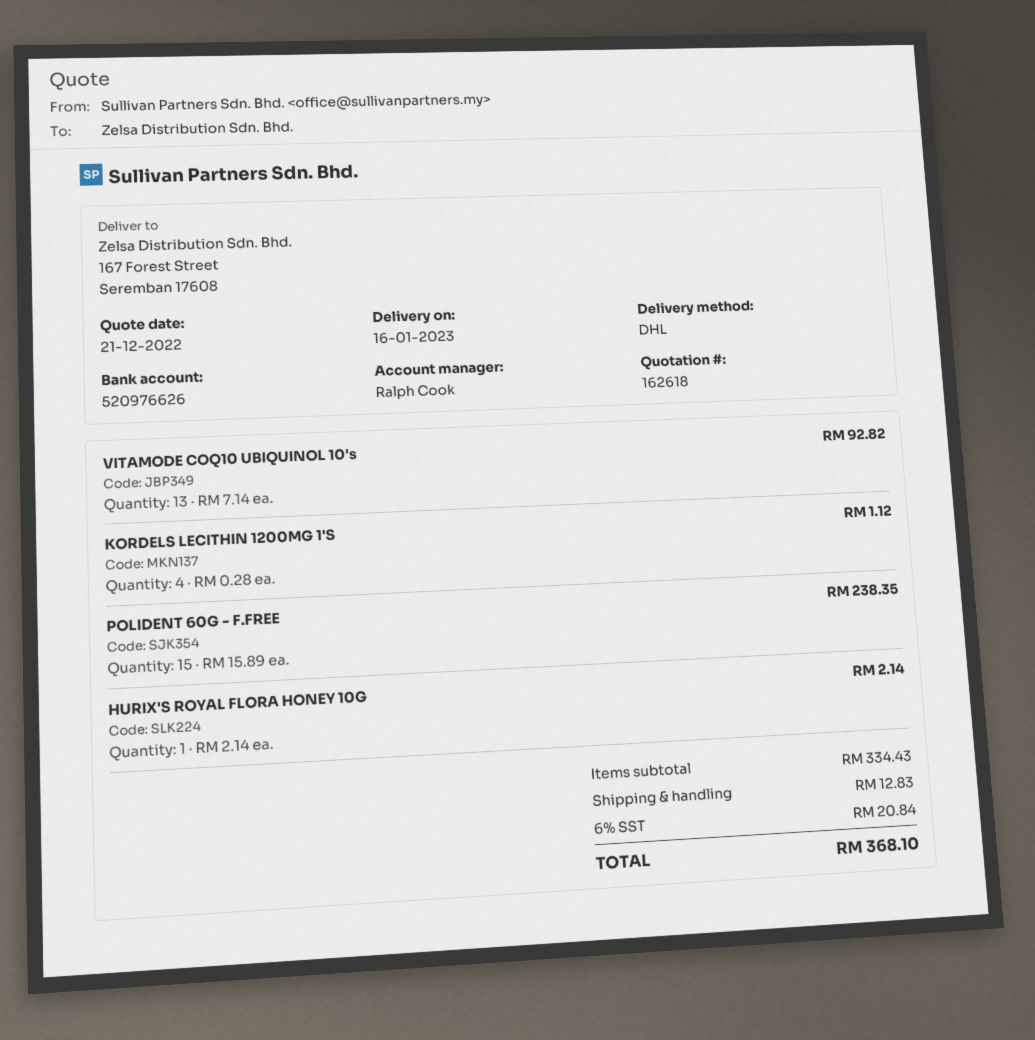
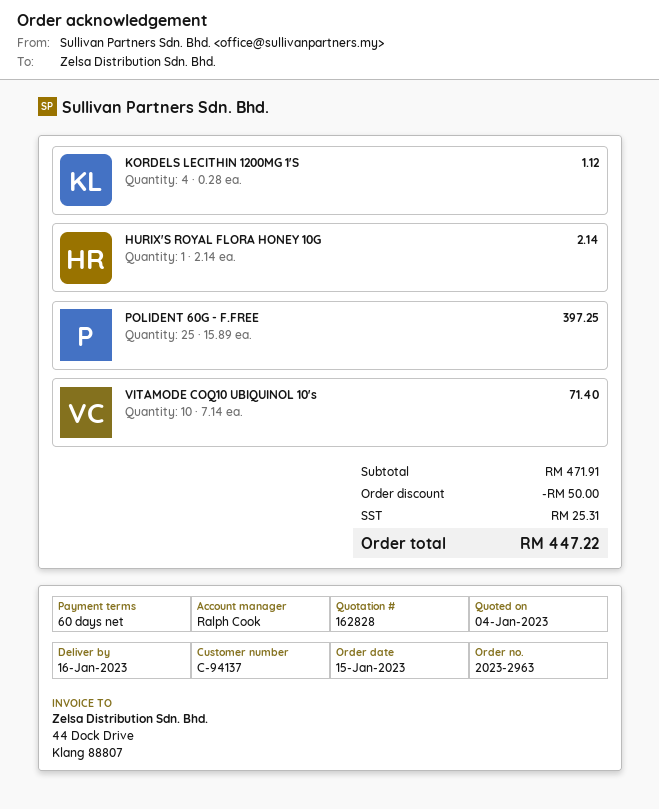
quote number: 162618 -> 162828
quote date: 2022-12-21 -> 2023-01-04
VITAMODE COQ10 UBIQUINOL 10's: 13 x 7.14 = 92.82 -> 10 x 7.14 = 71.40
POLIDENT 60G - F.FREE: 15 x 15.89 = 238.35 -> 25 x 15.89 = 397.25
subtotal: 334.43 -> 471.91
discount: none -> 50.00
shipping: 12.83 -> none
tax: 20.84 -> 25.31
total: 368.10 -> 447.22

